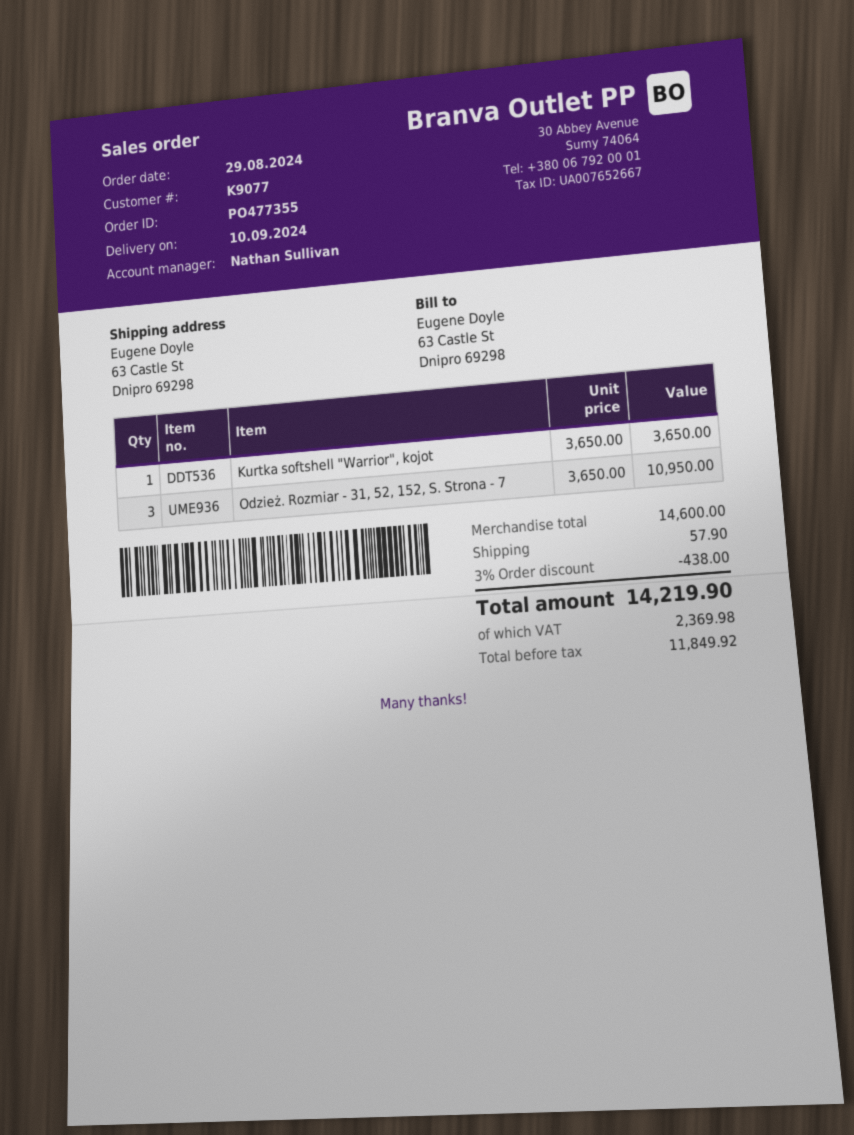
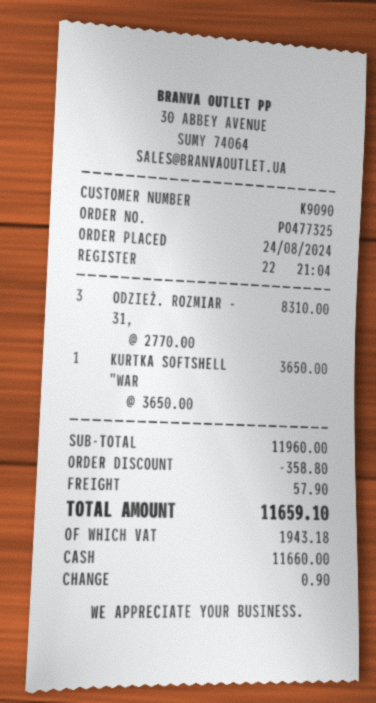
order number: PO477355 -> PO477325
order date: 2024-08-29 -> 2024-08-24
customer number: K9077 -> K9090
Odzież. Rozmiar - 31, 52, 152, S. Strona - 7: 3 x 3650.00 = 10950.00 -> 3 x 2770.00 = 8310.00
subtotal: 14600.00 -> 11960.00
discount: 438.00 -> 358.80
tax: 2369.98 -> 1943.18
total: 14219.90 -> 11659.10

